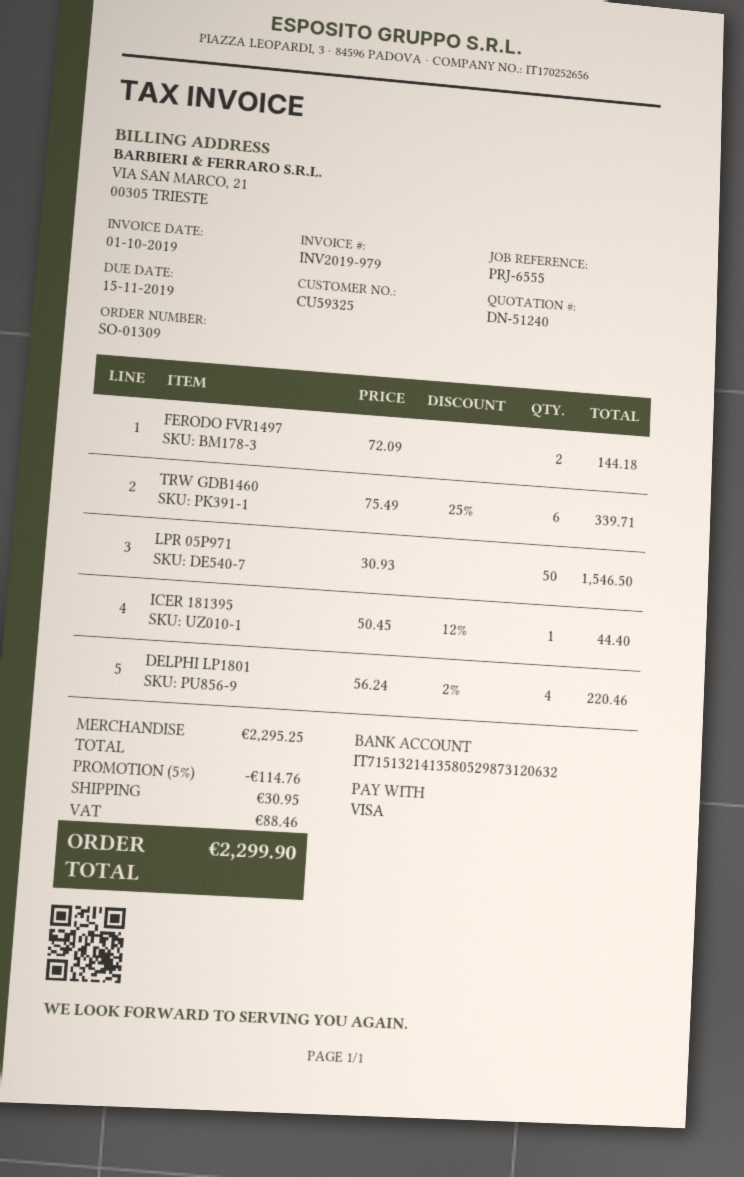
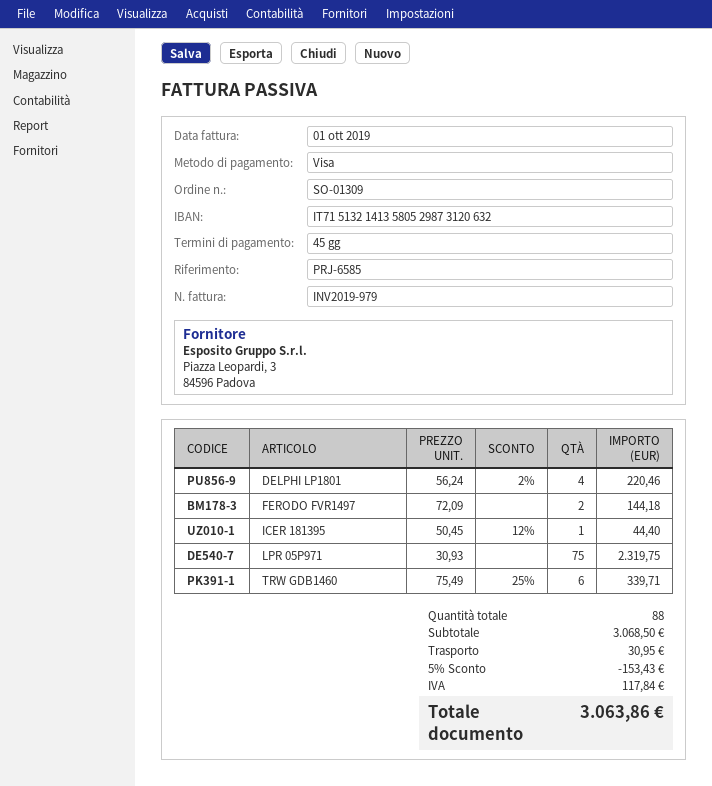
reference: PRJ-6555 -> PRJ-6585
LPR 05P971: 50 x 30.93 = 1546.50 -> 75 x 30.93 = 2319.75
subtotal: 2295.25 -> 3068.50
discount: 5% = 114.76 -> 5% = 153.43
tax: 88.46 -> 117.84
total: 2299.90 -> 3063.86

